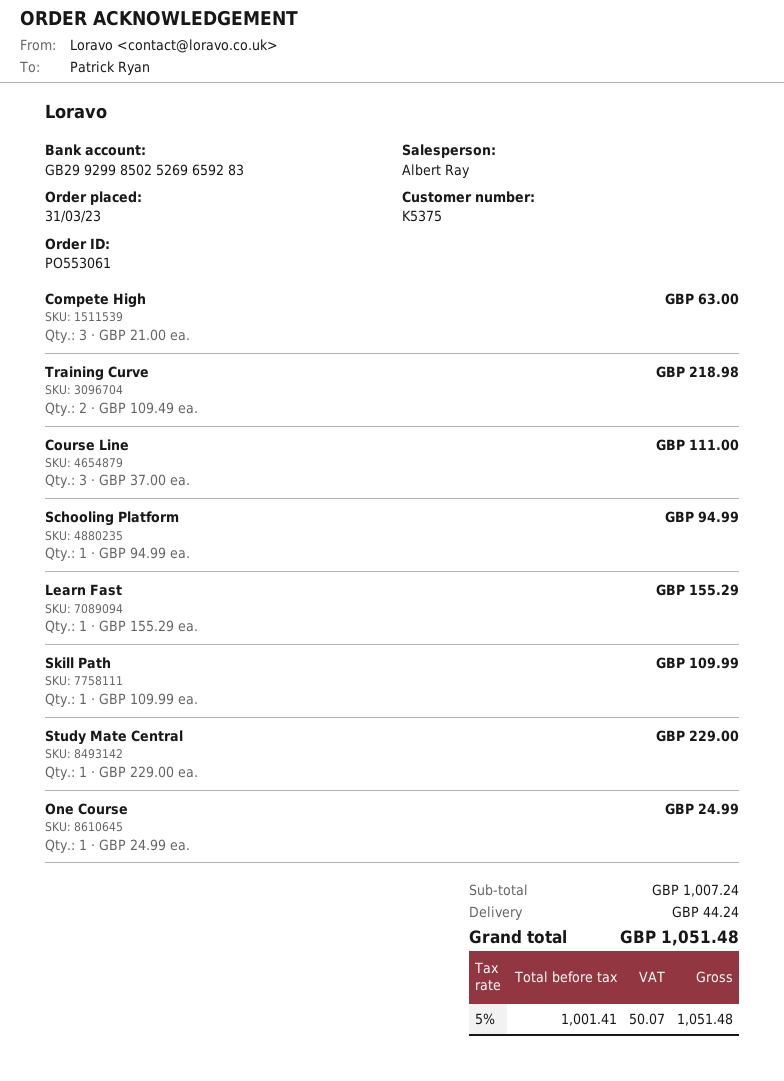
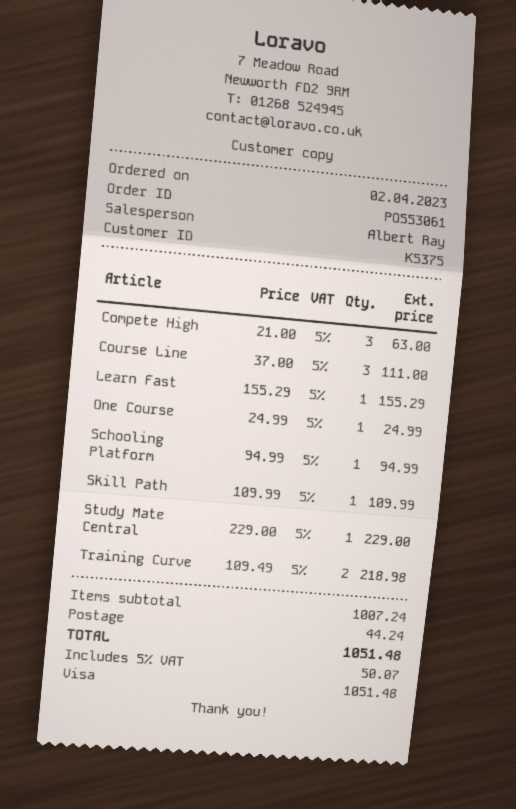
order date: 2023-03-31 -> 2023-04-02

